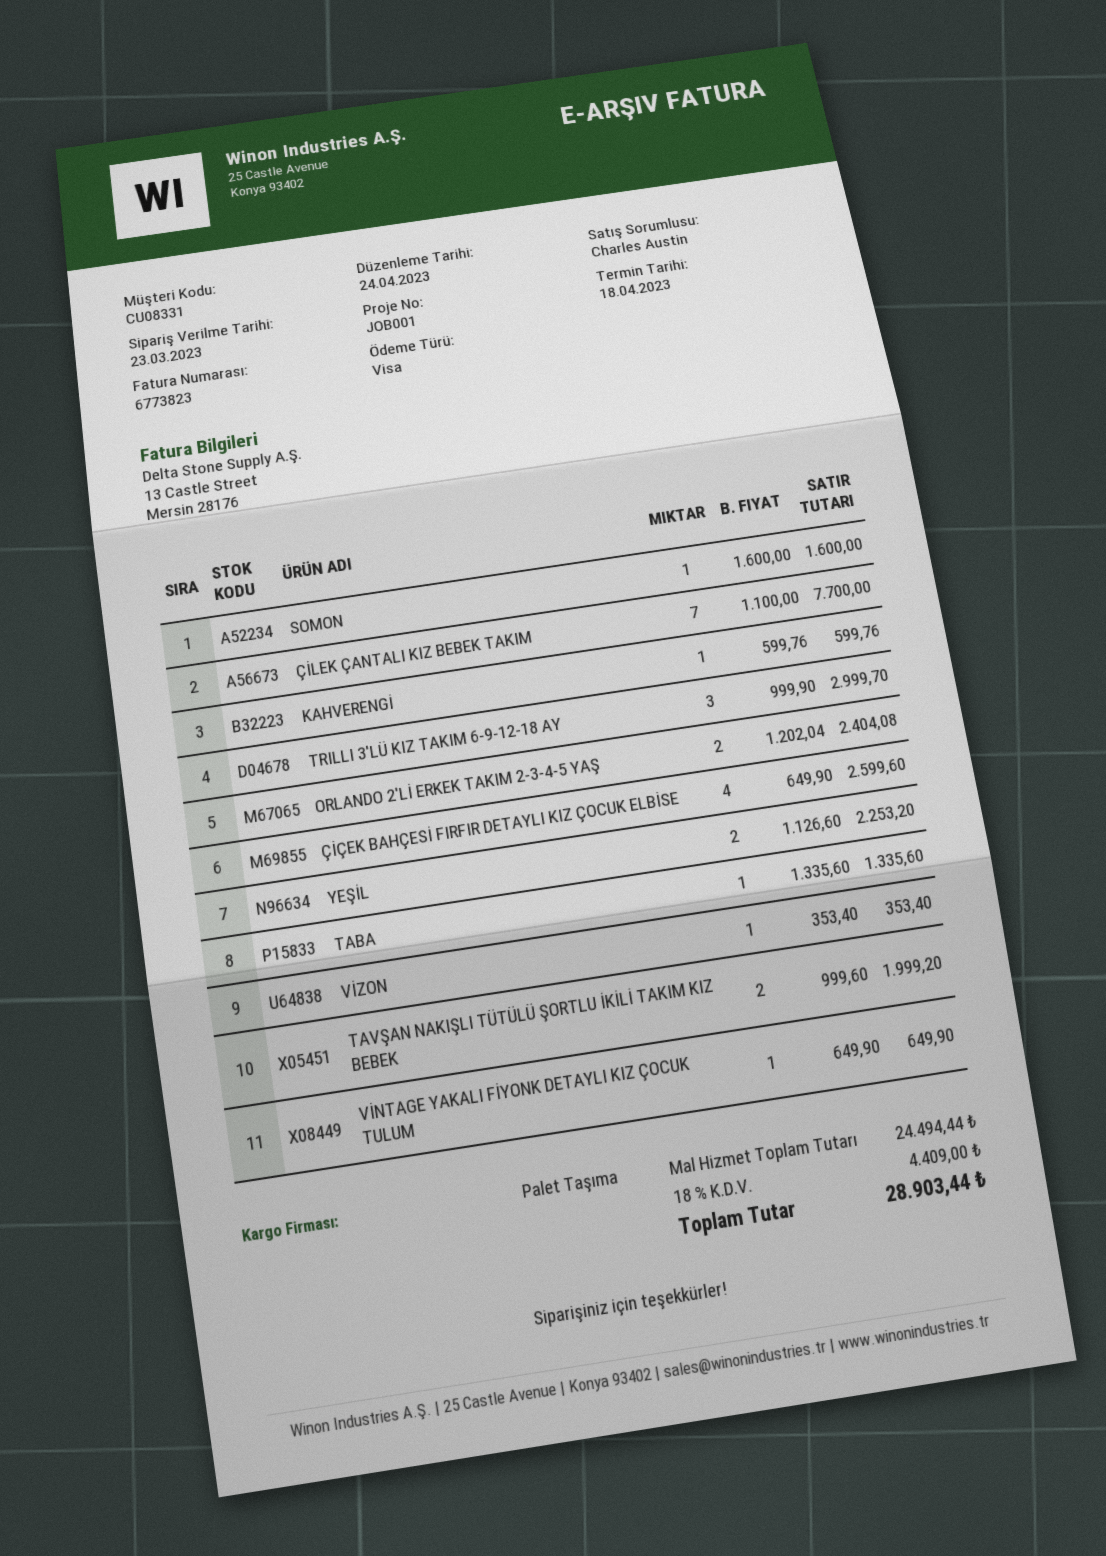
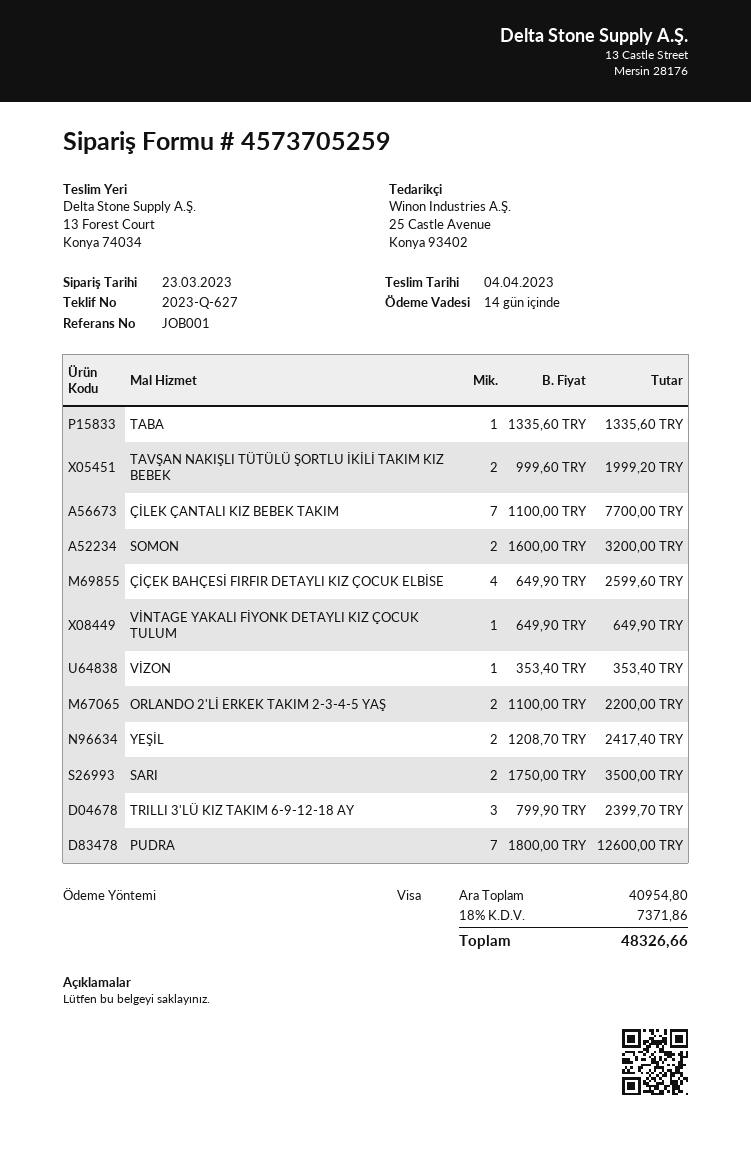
delivery date: 2023-04-18 -> 2023-04-04
SOMON: 1 x 1600.00 = 1600.00 -> 2 x 1600.00 = 3200.00
KAHVERENGİ: 1 x 599.76 = 599.76 -> none
TRILLI 3'LÜ KIZ TAKIM 6-9-12-18 AY: 3 x 999.90 = 2999.70 -> 3 x 799.90 = 2399.70
ORLANDO 2'Lİ ERKEK TAKIM 2-3-4-5 YAŞ: 2 x 1202.04 = 2404.08 -> 2 x 1100.00 = 2200.00
YEŞİL: 2 x 1126.60 = 2253.20 -> 2 x 1208.70 = 2417.40
SARI: none -> 2 x 1750.00 = 3500.00
PUDRA: none -> 7 x 1800.00 = 12600.00
subtotal: 24494.44 -> 40954.80
tax: 18% = 4409.00 -> 18% = 7371.86
total: 28903.44 -> 48326.66

